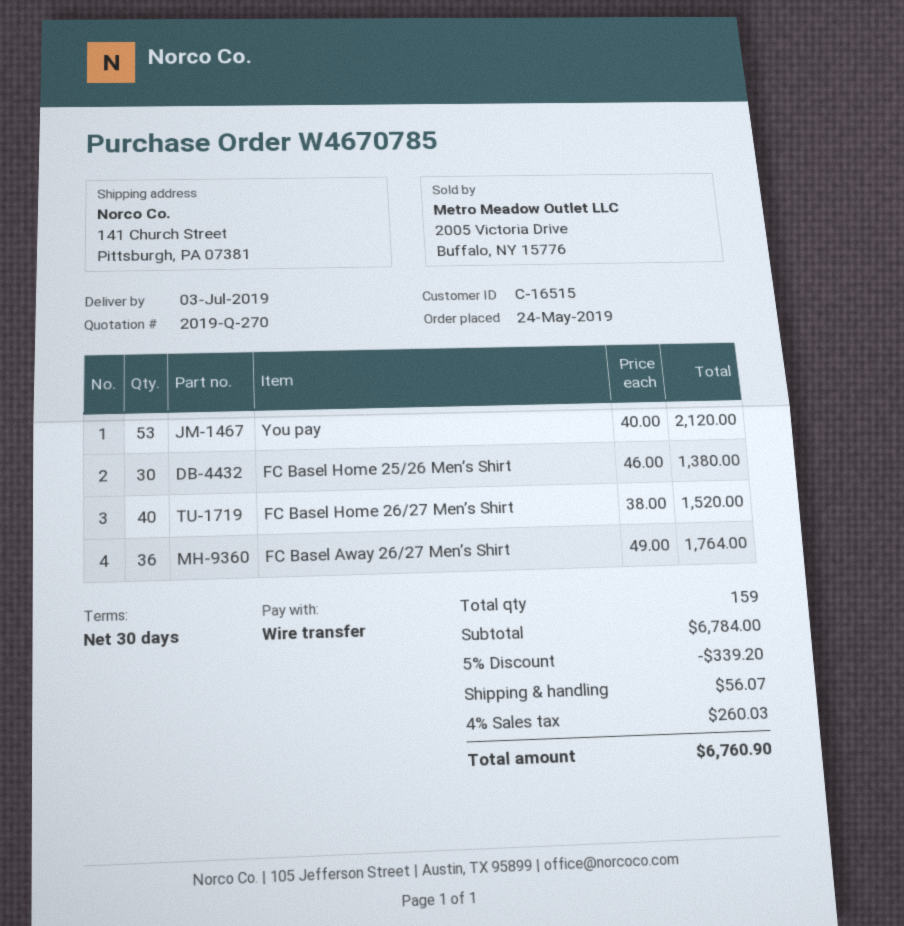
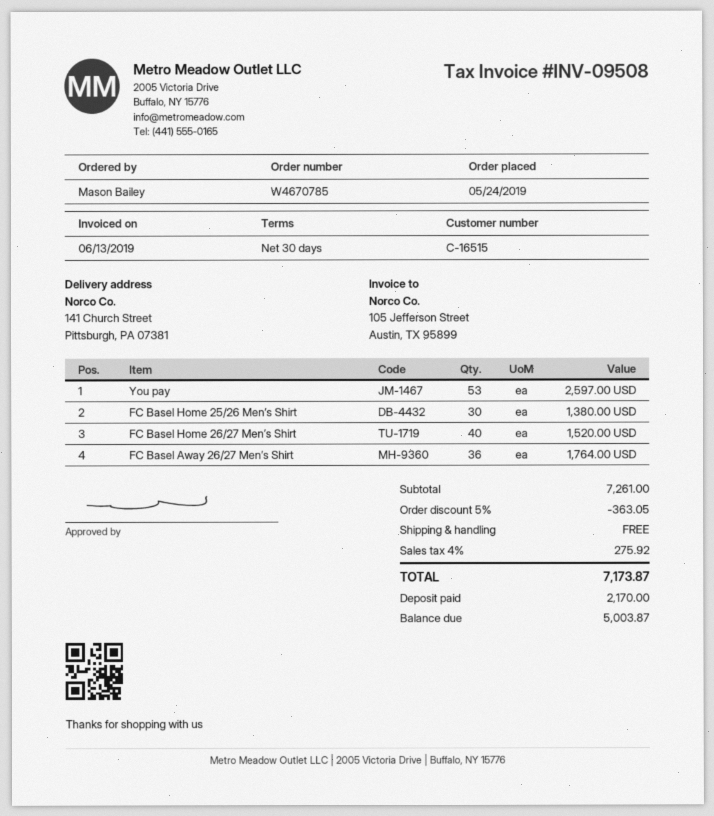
You pay: 53 for 2120.00 -> 53 for 2597.00
subtotal: 6784.00 -> 7261.00
discount: 5% = 339.20 -> 5% = 363.05
shipping: 56.07 -> 0.00
tax: 4% = 260.03 -> 4% = 275.92
total: 6760.90 -> 7173.87

